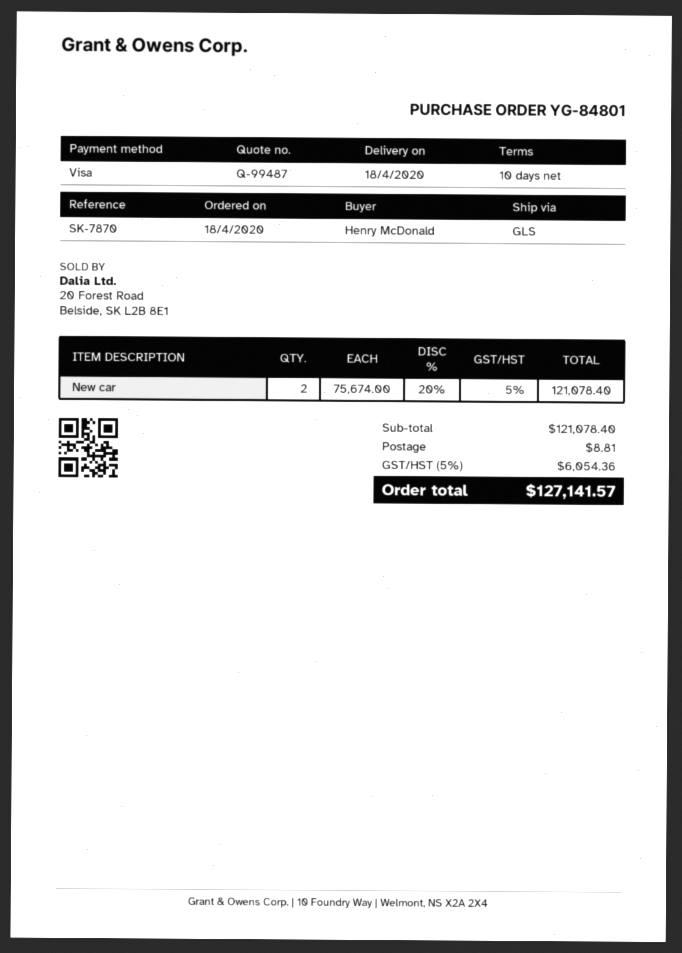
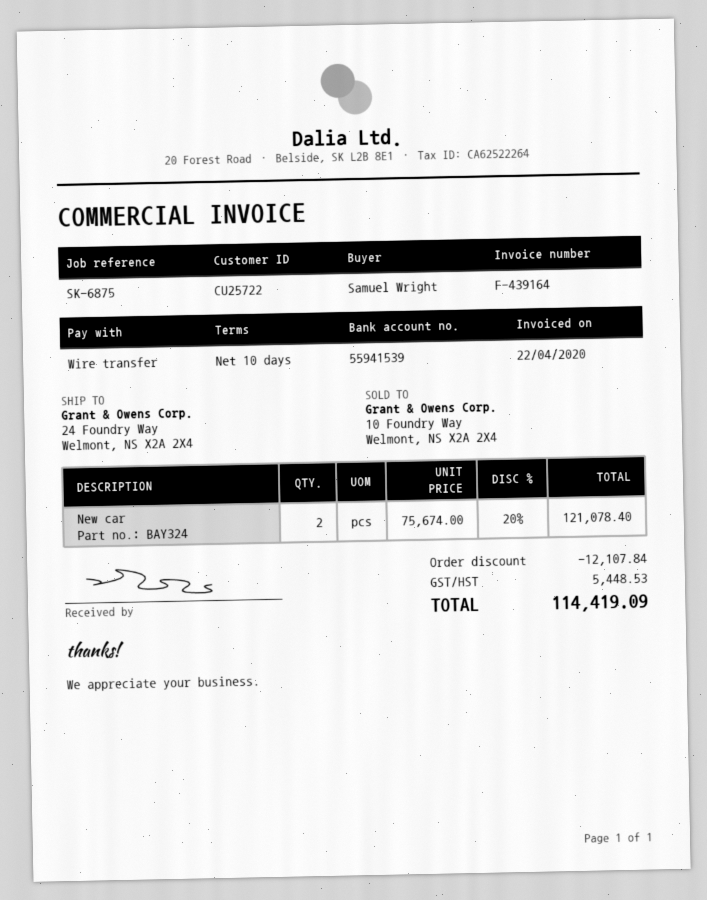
reference: SK-7870 -> SK-6875
ordered by: Henry McDonald -> Samuel Wright
payment method: Visa -> bank transfer
discount: none -> 12107.84
shipping: 8.81 -> none
tax: 6054.36 -> 5448.53
total: 127141.57 -> 114419.09

